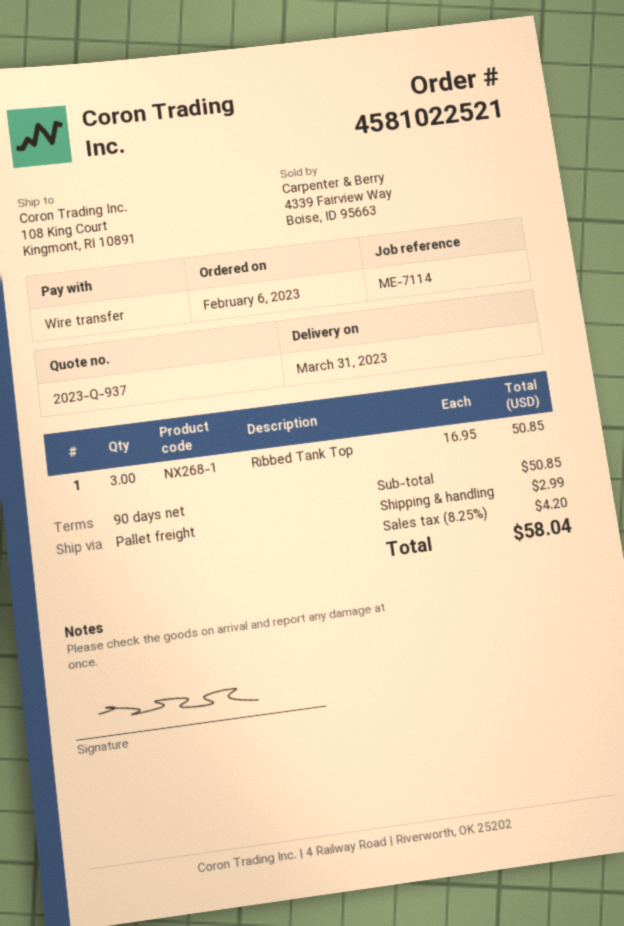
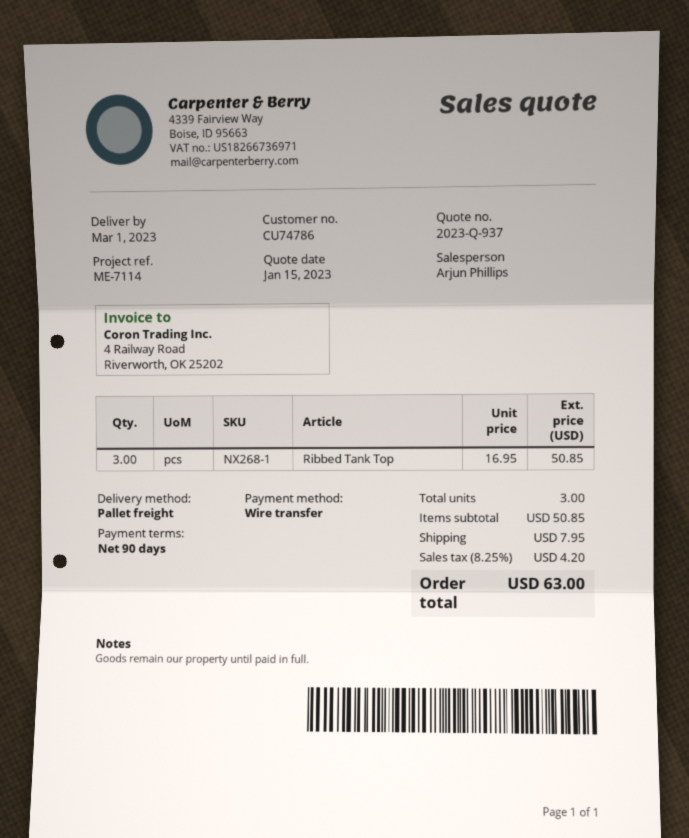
delivery date: 2023-03-31 -> 2023-03-01
shipping: 2.99 -> 7.95
total: 58.04 -> 63.00

